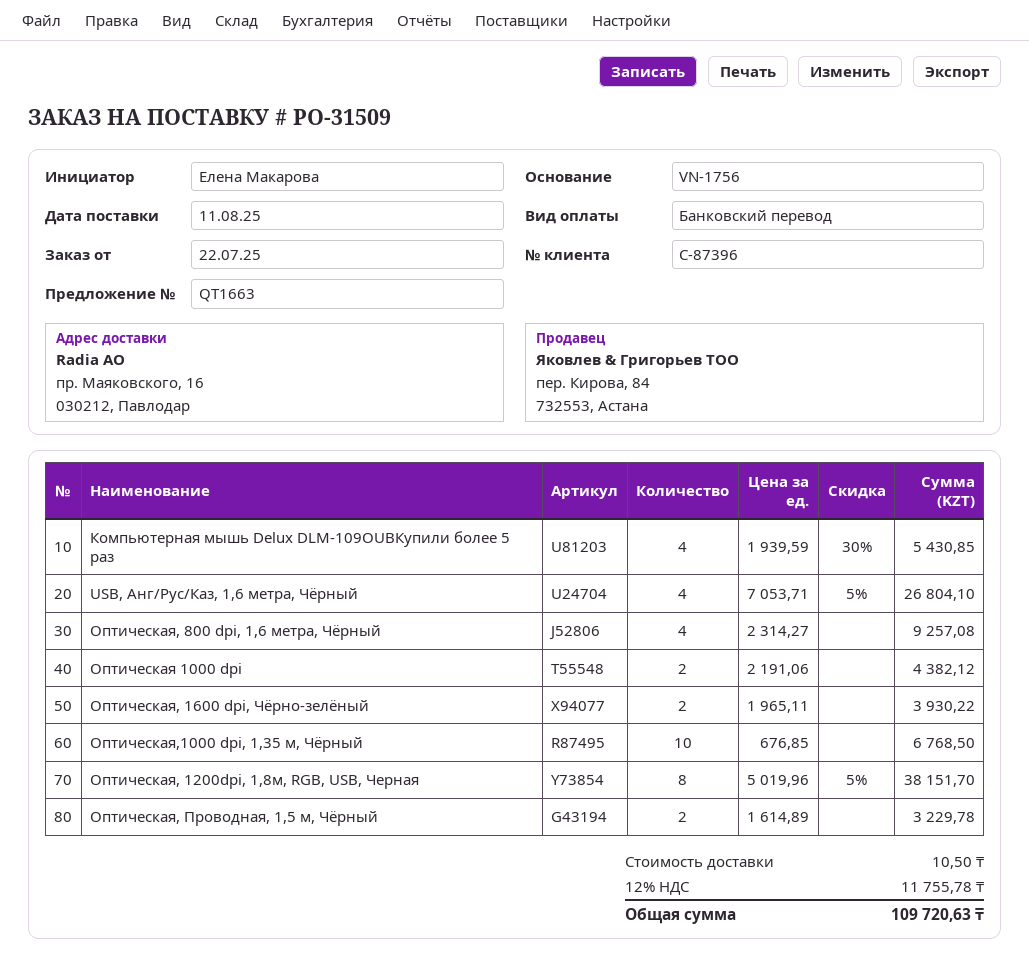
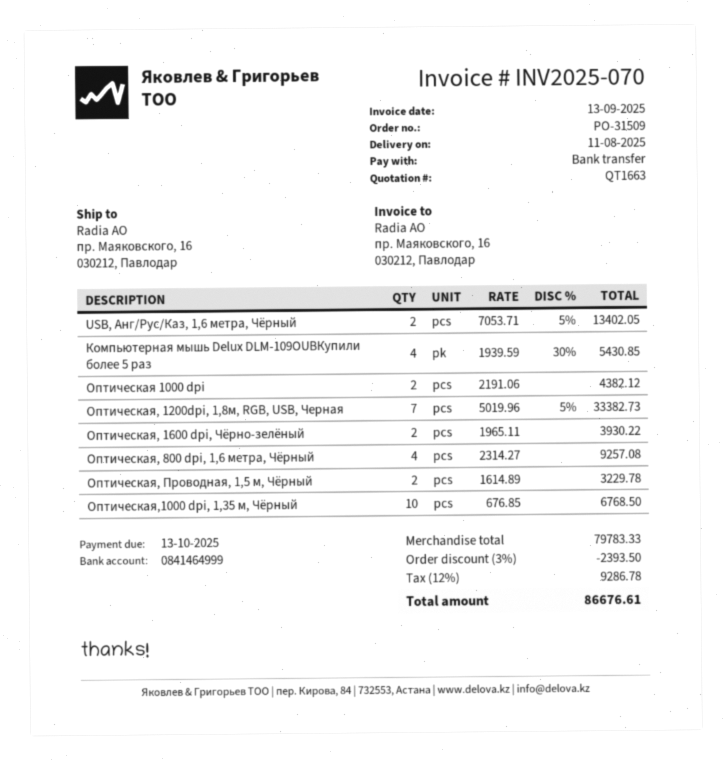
USB, Анг/Рус/Каз, 1,6 метра, Чёрный: 4 x 7053.71 - 5% = 26804.10 -> 2 x 7053.71 - 5% = 13402.05
Оптическая, 1200dpi, 1,8м, RGB, USB, Черная: 8 x 5019.96 - 5% = 38151.70 -> 7 x 5019.96 - 5% = 33382.73
discount: none -> 3% = 2393.50
shipping: 10.50 -> none
tax: 12% = 11755.78 -> 12% = 9286.78
total: 109720.63 -> 86676.61

